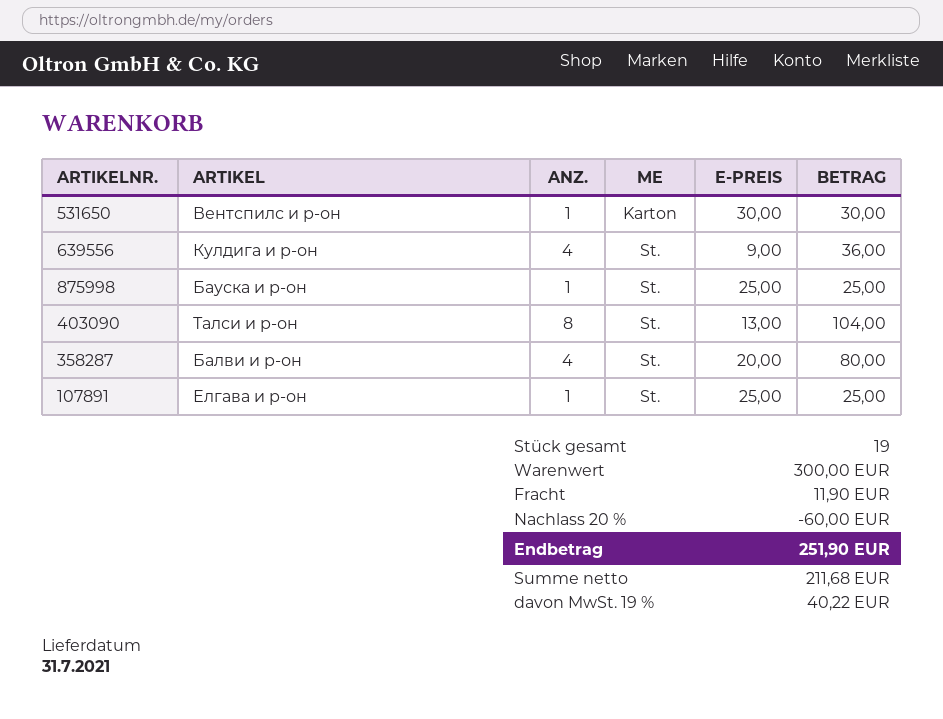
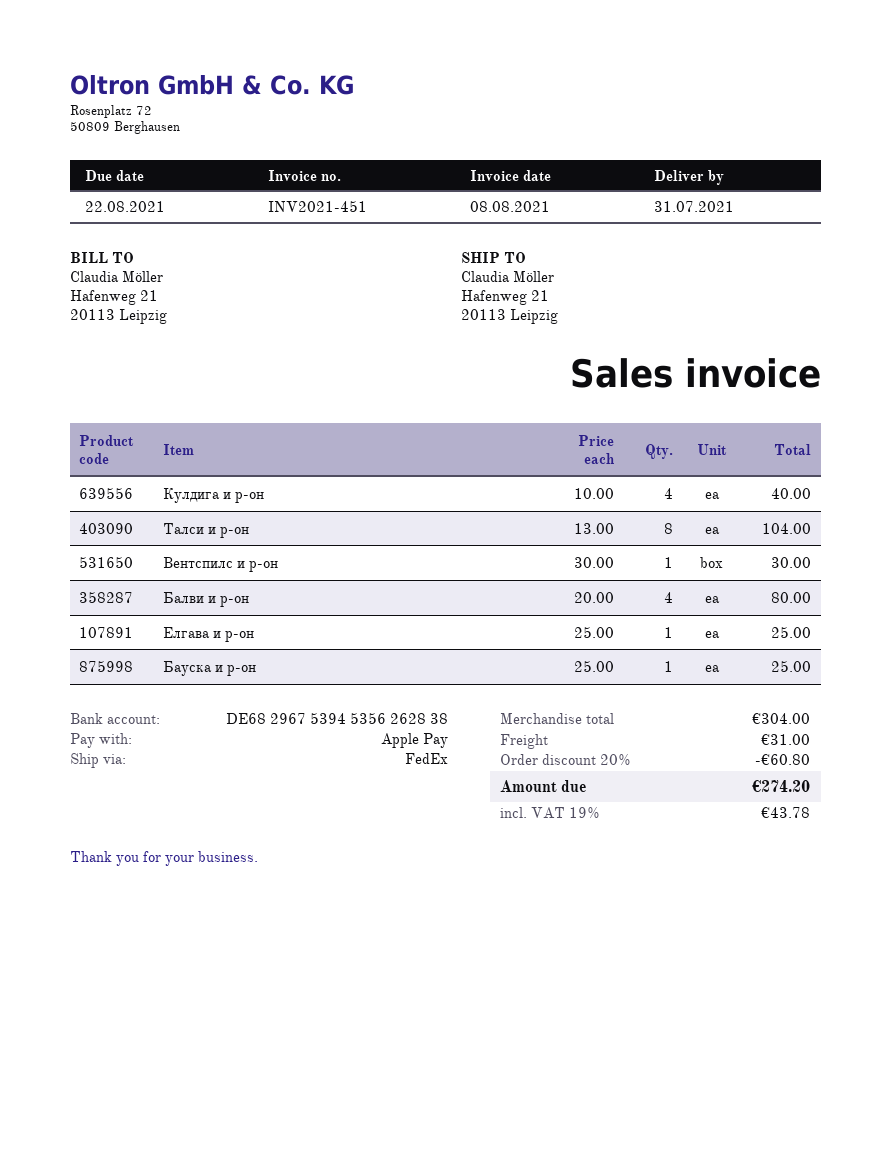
Кулдига и р-он: 4 x 9.00 = 36.00 -> 4 x 10.00 = 40.00
subtotal: 300.00 -> 304.00
discount: 20% = 60.00 -> 20% = 60.80
shipping: 11.90 -> 31.00
tax: 19% = 40.22 -> 19% = 43.78
total: 251.90 -> 274.20

